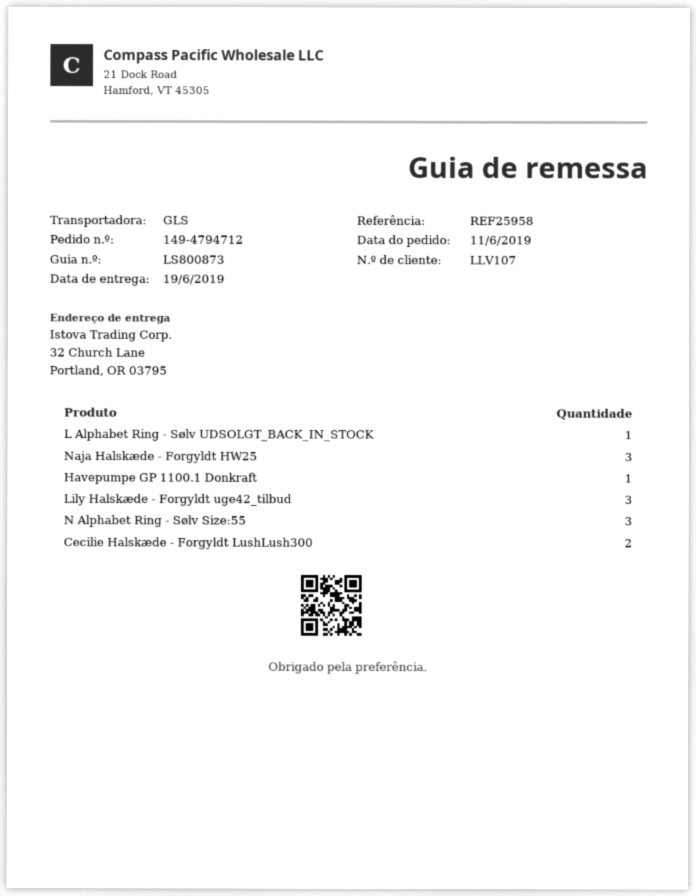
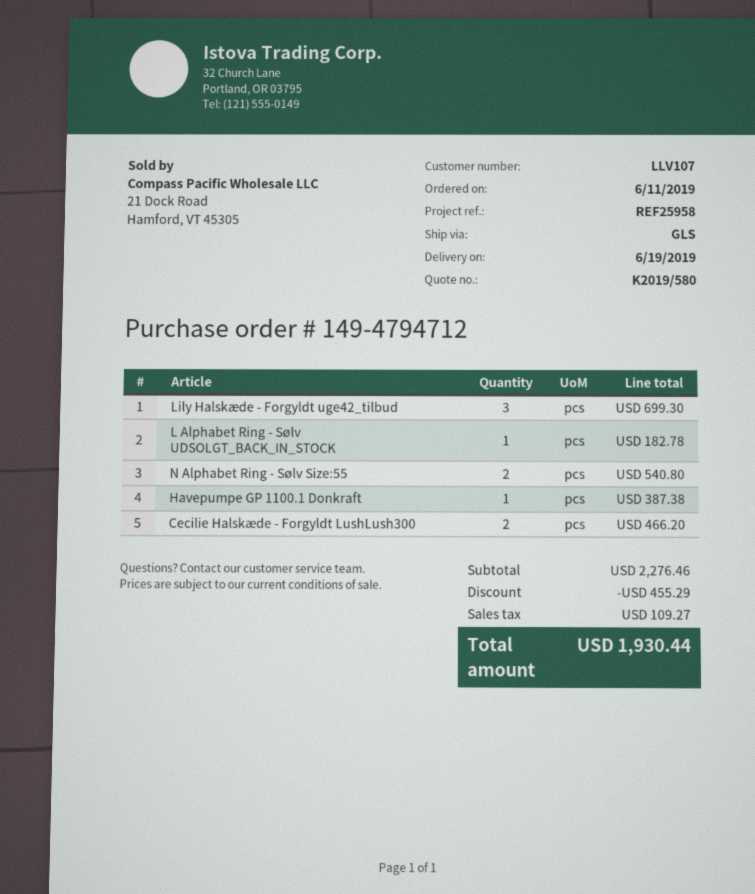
Naja Halskæde - Forgyldt HW25: 3 -> none
N Alphabet Ring - Sølv Size:55: 3 -> 2

